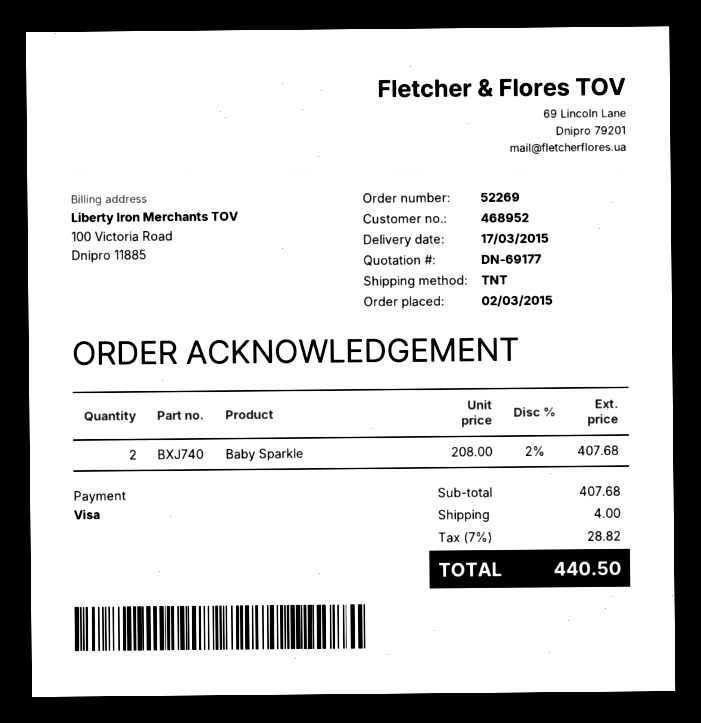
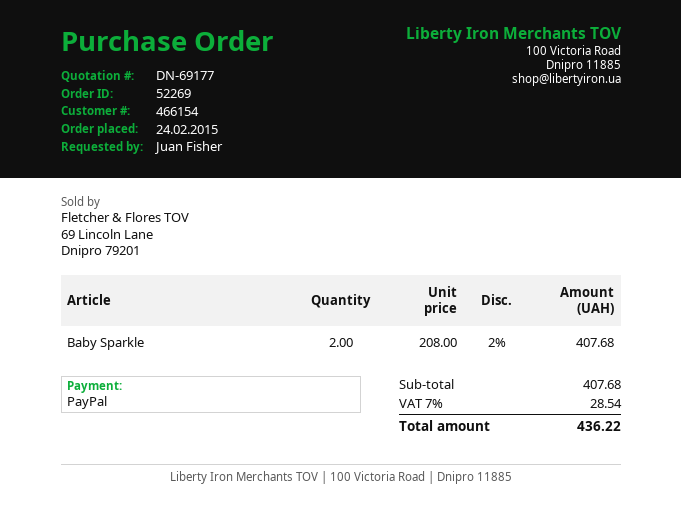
order date: 2015-03-02 -> 2015-02-24
customer number: 468952 -> 466154
payment method: Visa -> PayPal
shipping: 4.00 -> none
tax: 7% = 28.82 -> 7% = 28.54
total: 440.50 -> 436.22

